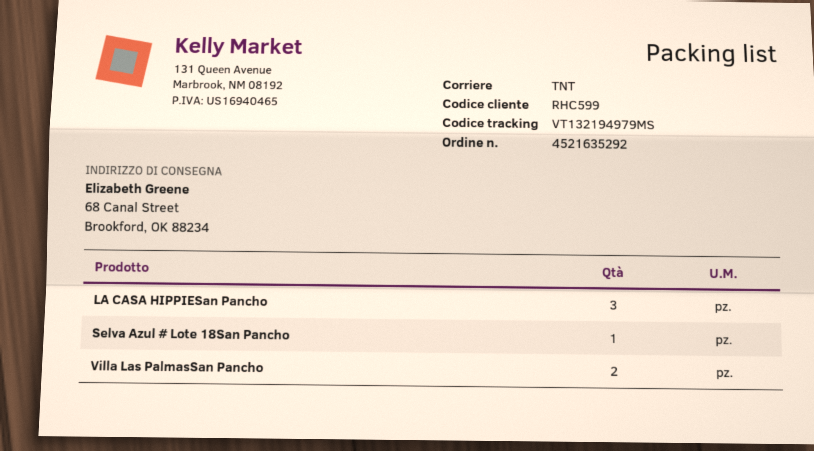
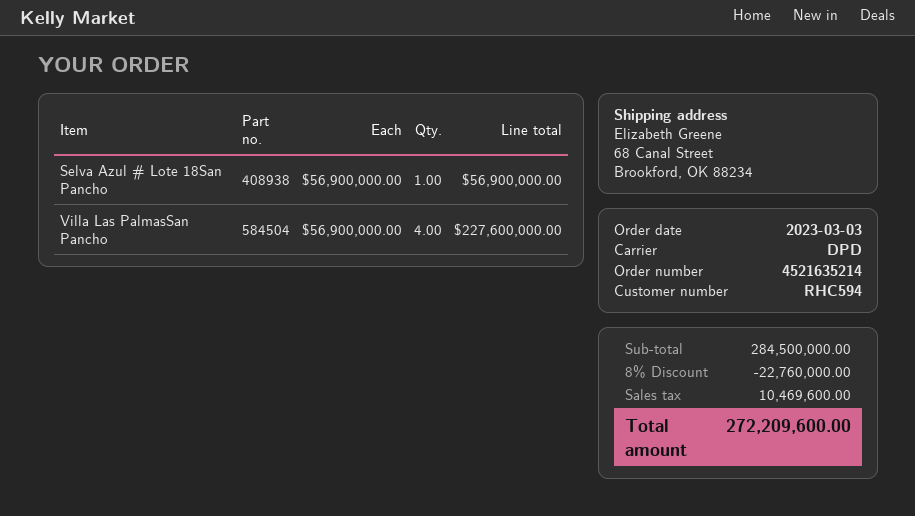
order number: 4521635292 -> 4521635214
customer number: RHC599 -> RHC594
shipping method: TNT -> DPD
LA CASA HIPPIESan Pancho: 3 -> none
Villa Las PalmasSan Pancho: 2 -> 4

